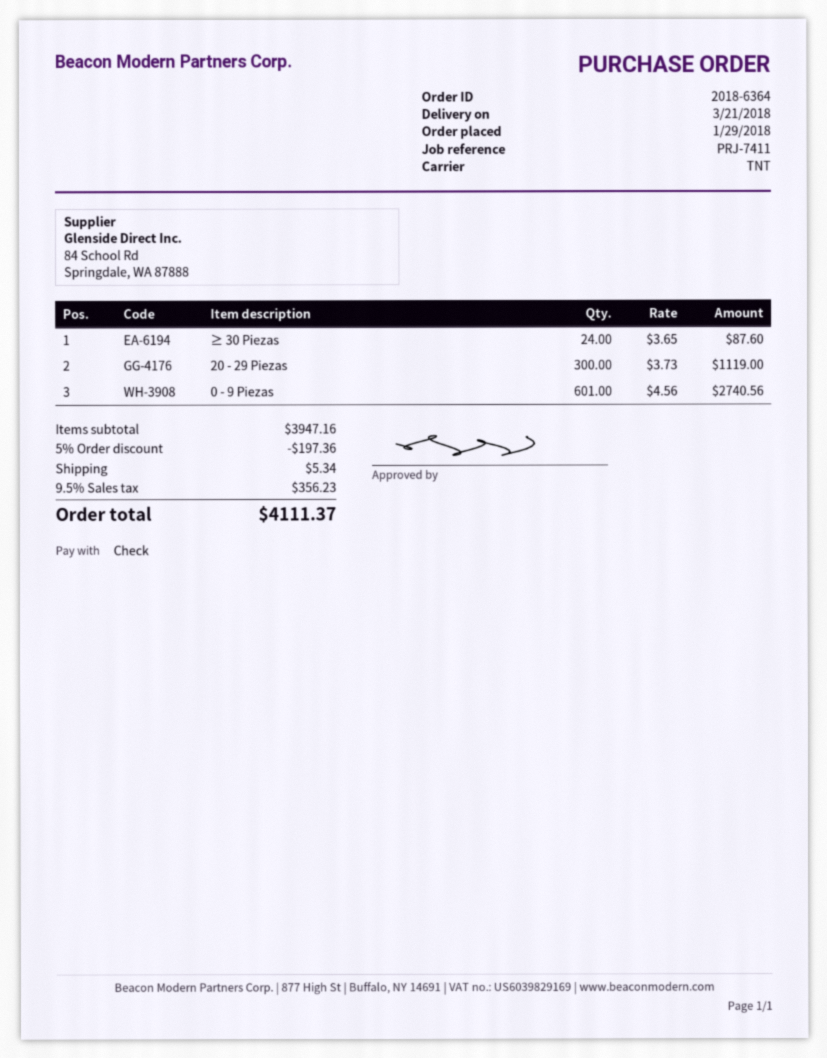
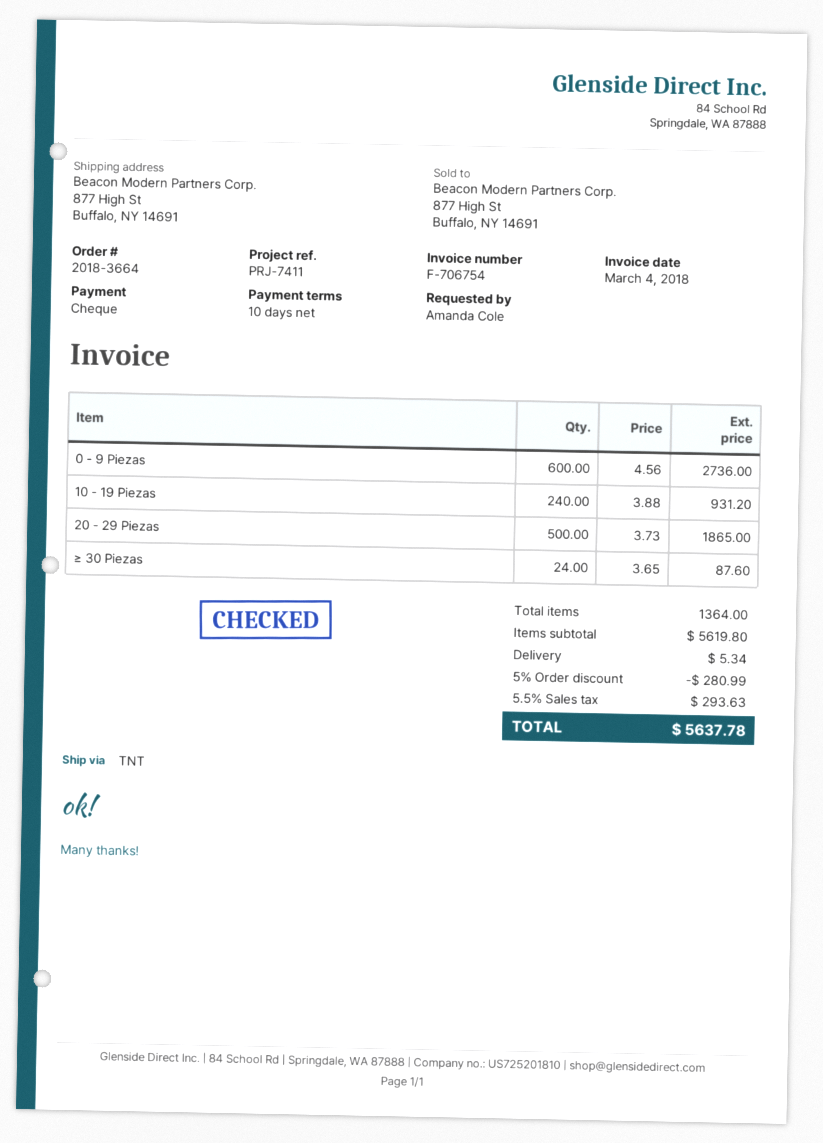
order number: 2018-6364 -> 2018-3664
20 - 29 Piezas: 300 x 3.73 = 1119.00 -> 500 x 3.73 = 1865.00
0 - 9 Piezas: 601 x 4.56 = 2740.56 -> 600 x 4.56 = 2736.00
10 - 19 Piezas: none -> 240 x 3.88 = 931.20
subtotal: 3947.16 -> 5619.80
discount: 5% = 197.36 -> 5% = 280.99
tax: 9.5% = 356.23 -> 5.5% = 293.63
total: 4111.37 -> 5637.78

